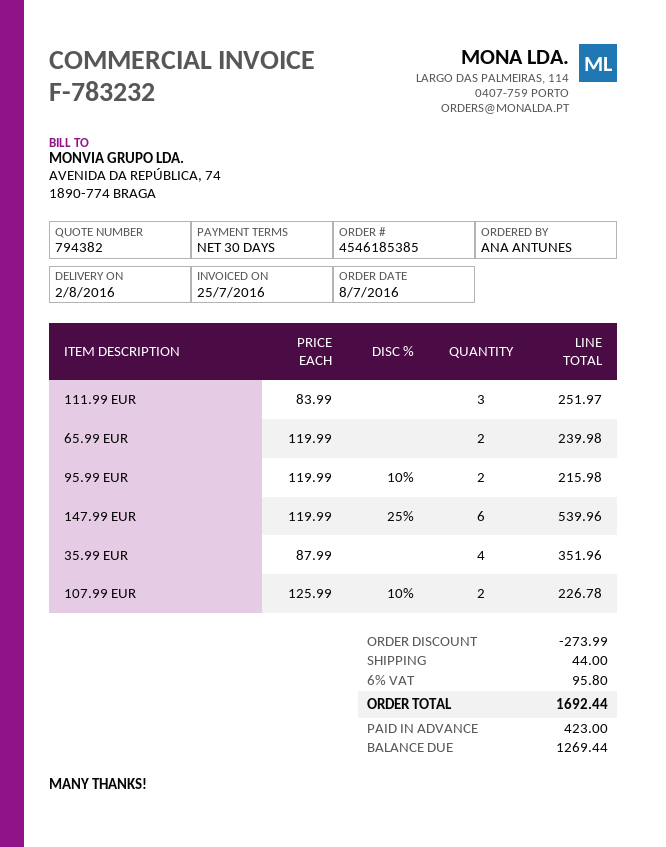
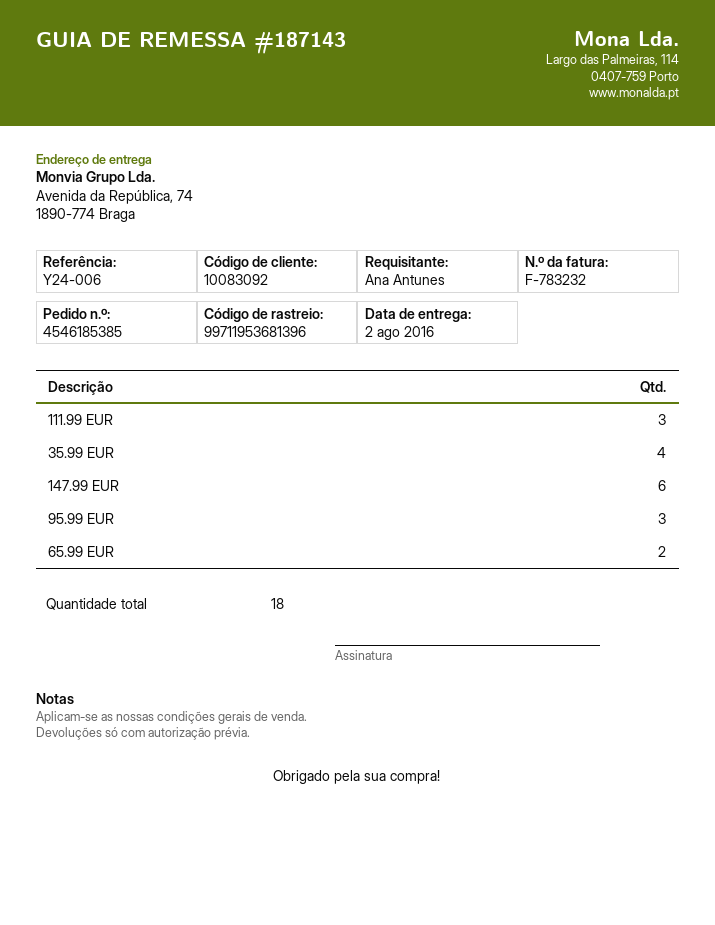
95.99 EUR: 2 -> 3
107.99 EUR: 2 -> none

